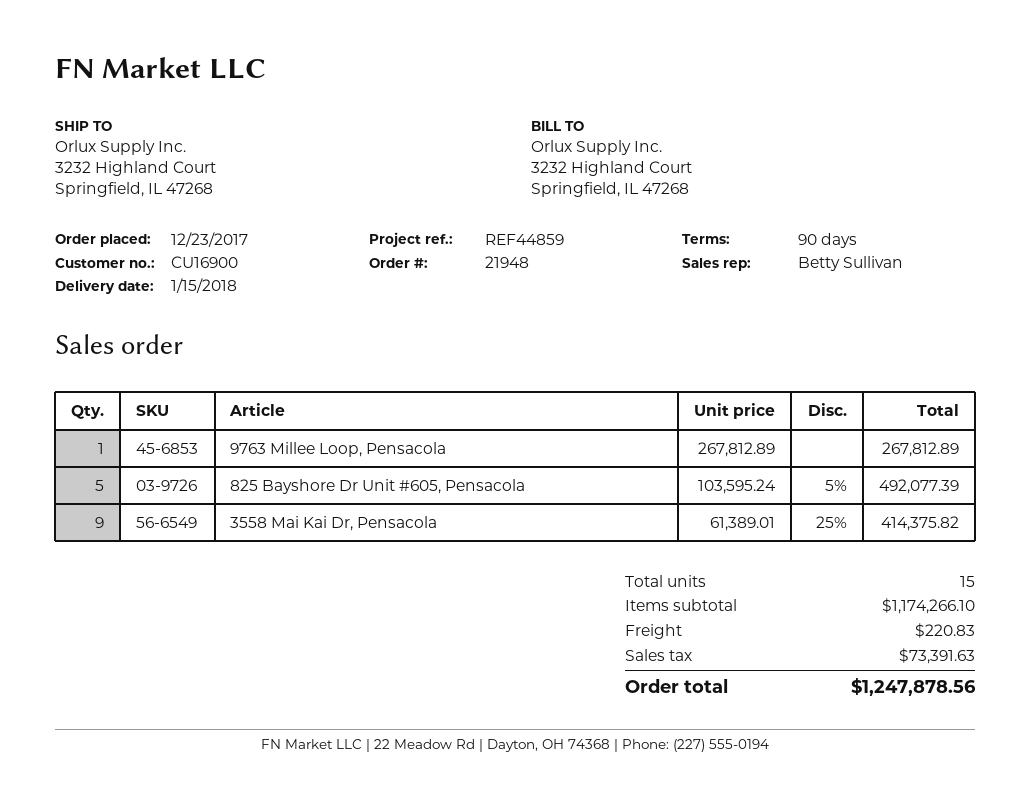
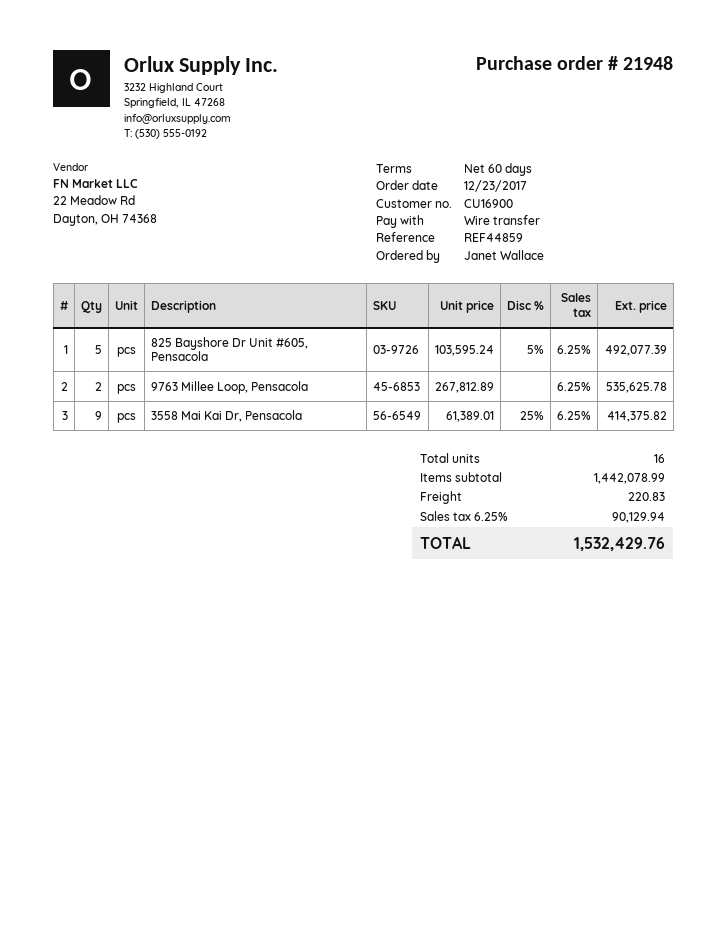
payment terms: 90 days -> 60 days
9763 Millee Loop, Pensacola: 1 x 267812.89 = 267812.89 -> 2 x 267812.89 = 535625.78
total quantity: 15 -> 16
subtotal: 1174266.10 -> 1442078.99
tax: 73391.63 -> 90129.94
total: 1247878.56 -> 1532429.76

